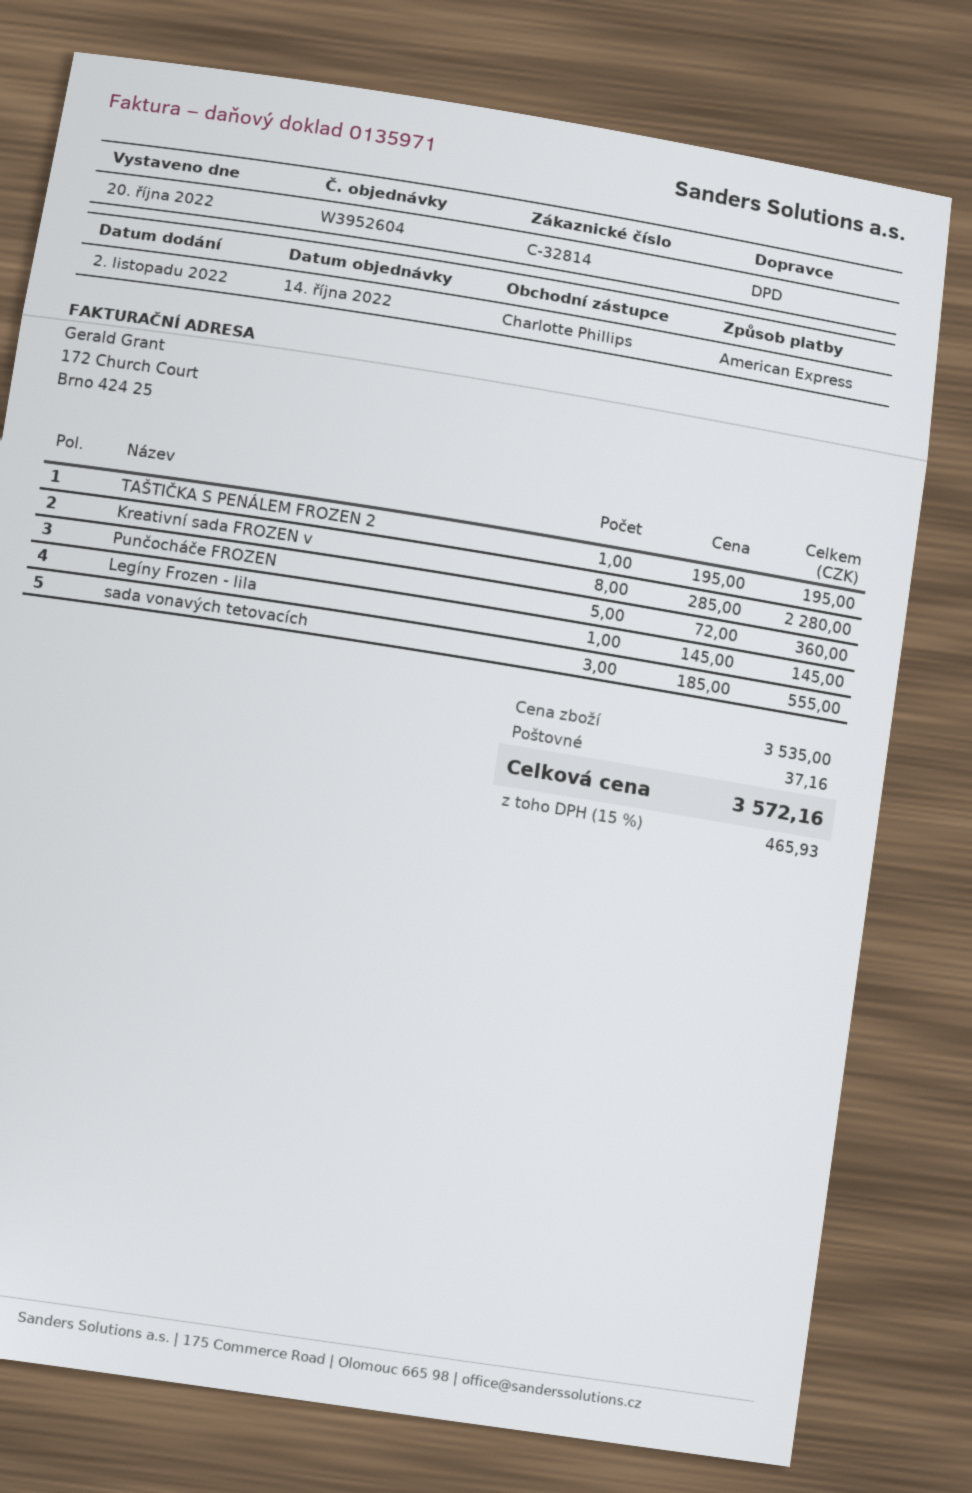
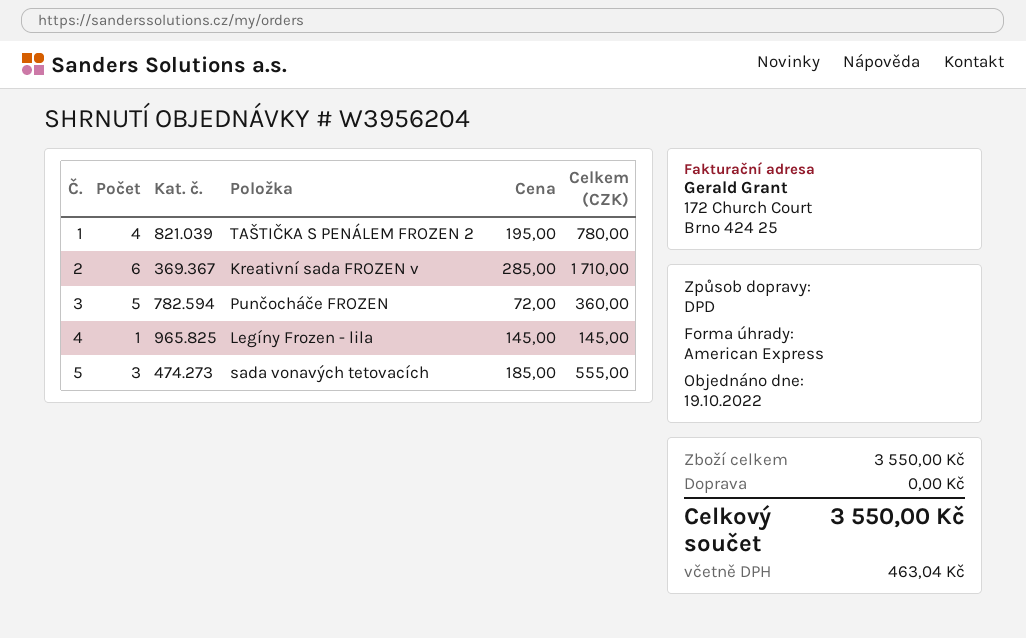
order number: W3952604 -> W3956204
order date: 2022-10-14 -> 2022-10-19
TAŠTIČKA S PENÁLEM FROZEN 2: 1 x 195.00 = 195.00 -> 4 x 195.00 = 780.00
Kreativní sada FROZEN v: 8 x 285.00 = 2280.00 -> 6 x 285.00 = 1710.00
subtotal: 3535.00 -> 3550.00
shipping: 37.16 -> 0.00
tax: 465.93 -> 463.04
total: 3572.16 -> 3550.00

